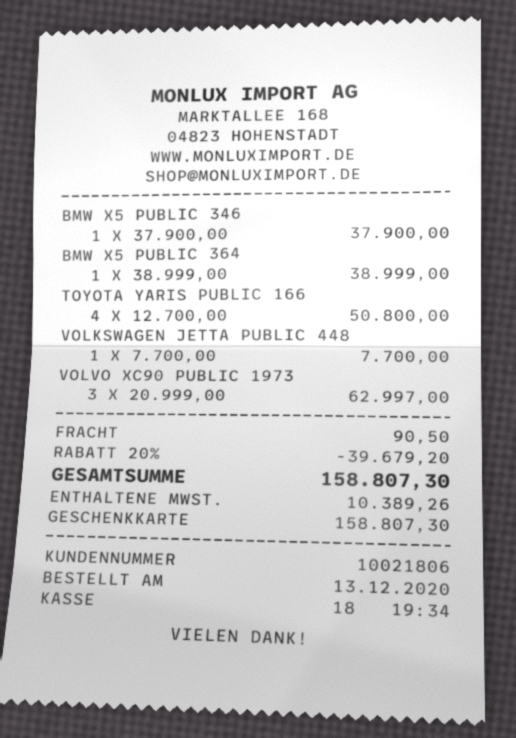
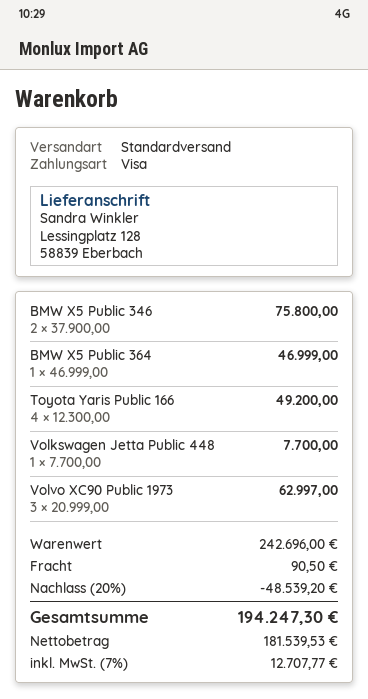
payment method: gift card -> Visa
BMW X5 PUBLIC 346: 1 x 37900.00 = 37900.00 -> 2 x 37900.00 = 75800.00
BMW X5 PUBLIC 364: 1 x 38999.00 = 38999.00 -> 1 x 46999.00 = 46999.00
TOYOTA YARIS PUBLIC 166: 4 x 12700.00 = 50800.00 -> 4 x 12300.00 = 49200.00
discount: 20% = 39679.20 -> 20% = 48539.20
tax: 10389.26 -> 12707.77
total: 158807.30 -> 194247.30

